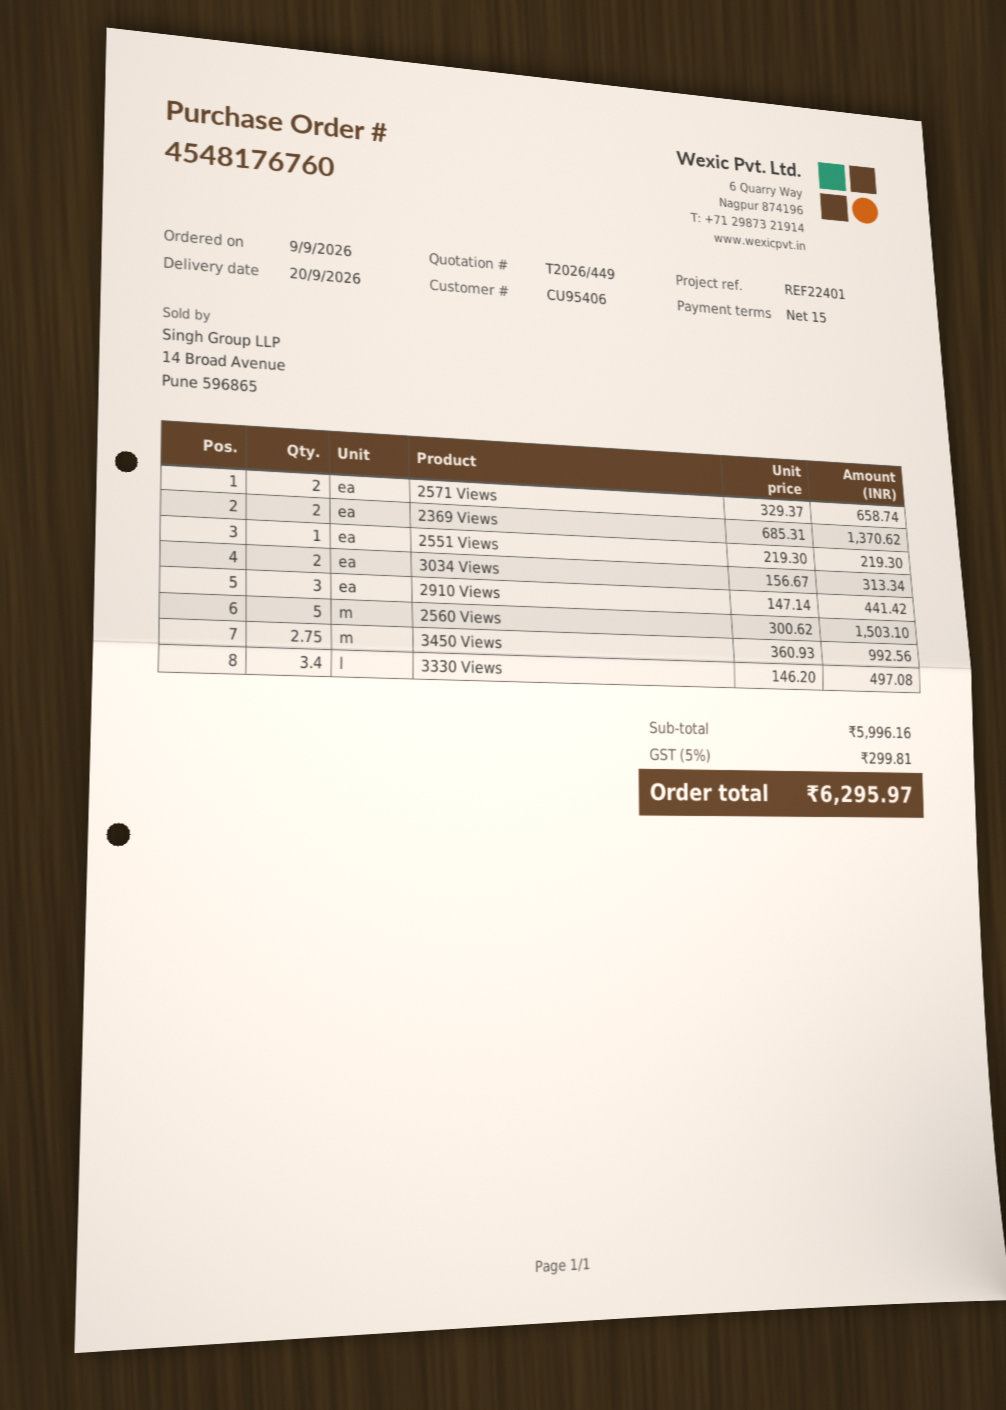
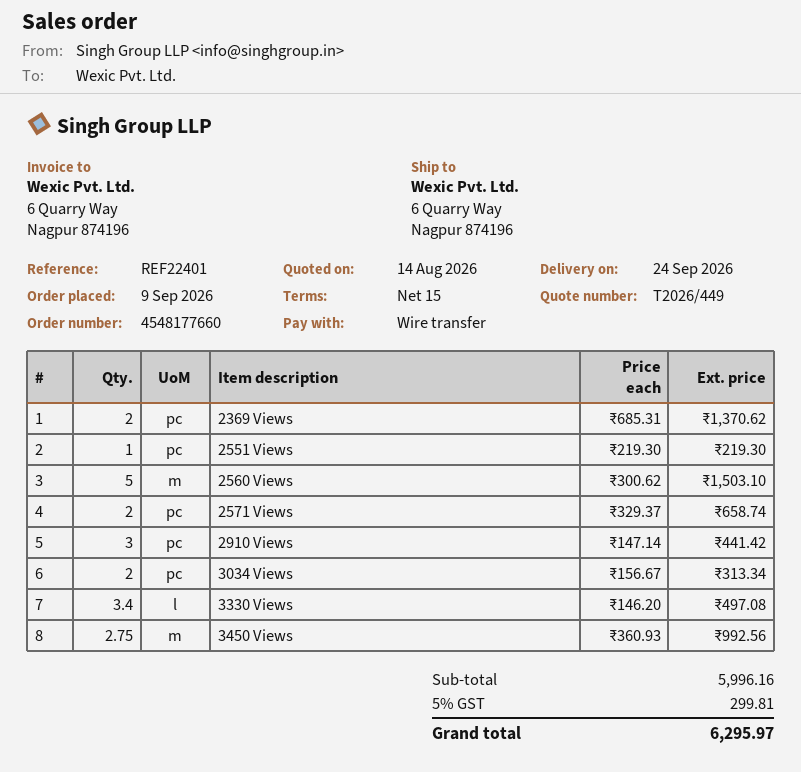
order number: 4548176760 -> 4548177660
delivery date: 2026-09-20 -> 2026-09-24

